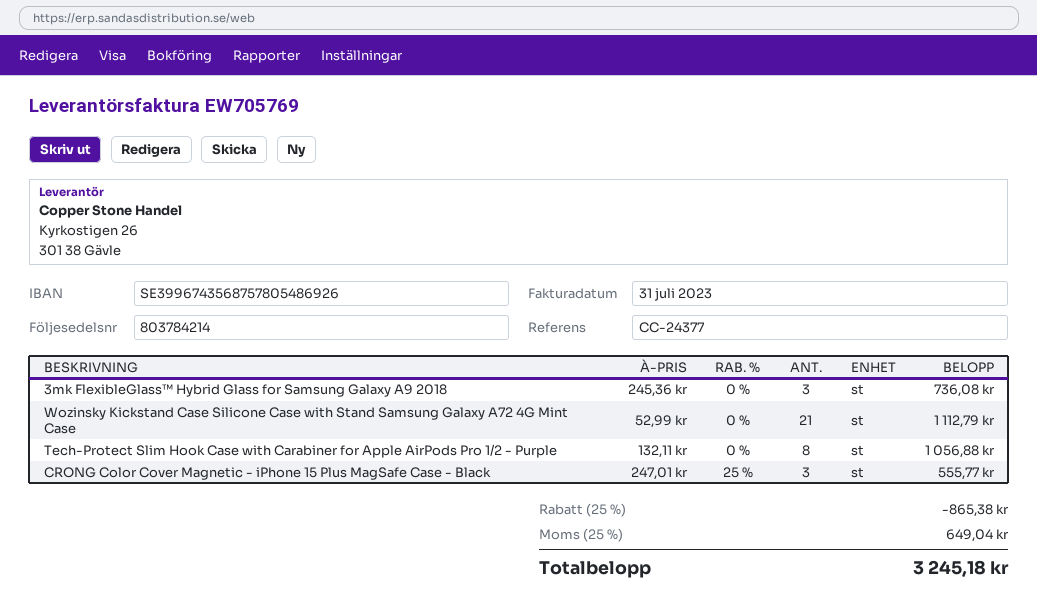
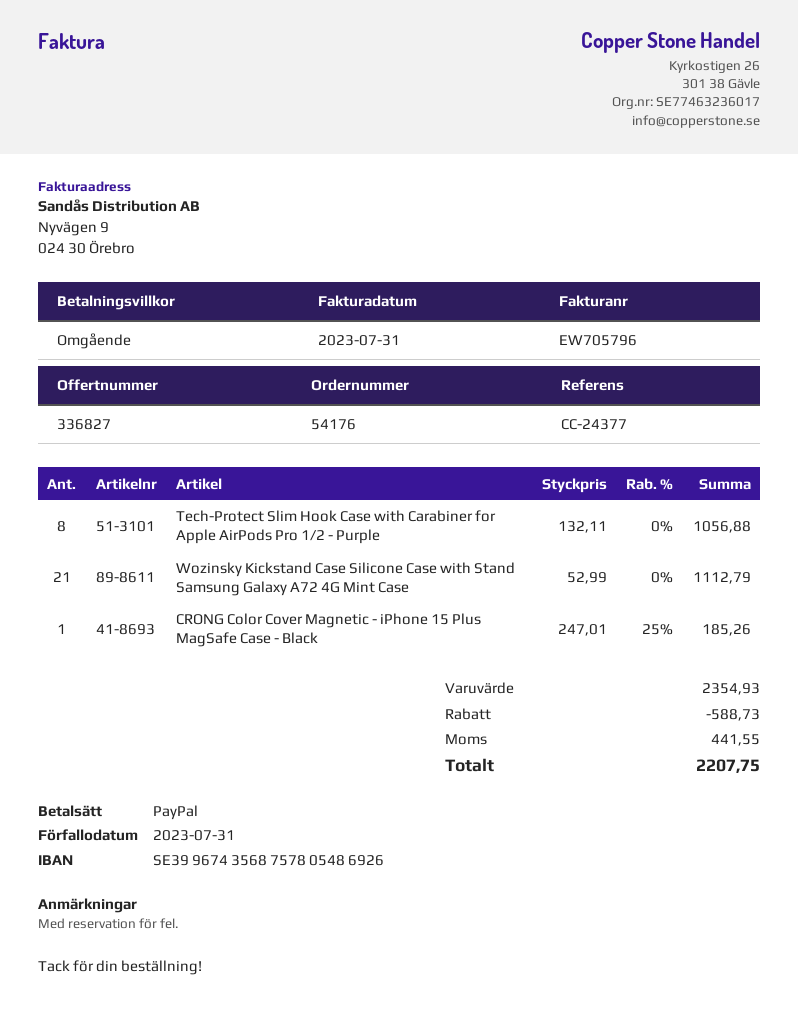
invoice number: EW705769 -> EW705796
3mk FlexibleGlass™ Hybrid Glass for Samsung Galaxy A9 2018: 3 x 245.36 = 736.08 -> none
CRONG Color Cover Magnetic - iPhone 15 Plus MagSafe Case - Black: 3 x 247.01 - 25% = 555.77 -> 1 x 247.01 - 25% = 185.26
discount: 865.38 -> 588.73
tax: 649.04 -> 441.55
total: 3245.18 -> 2207.75

